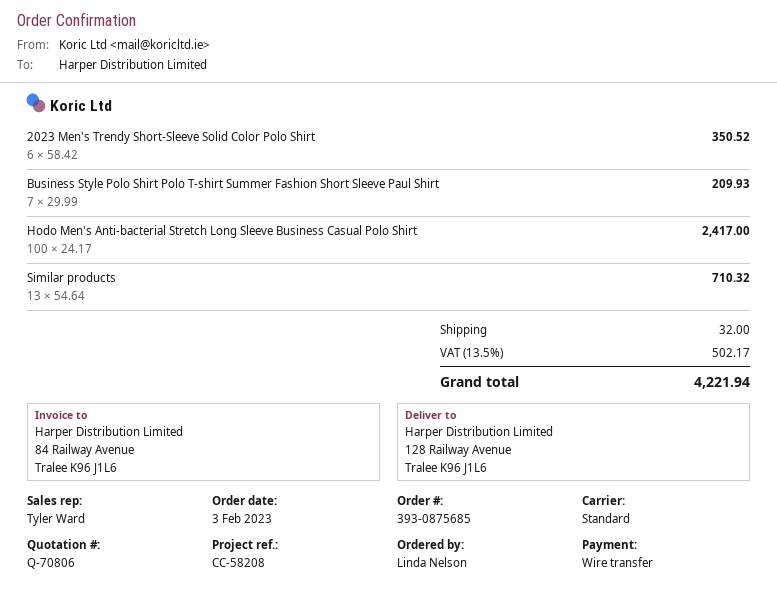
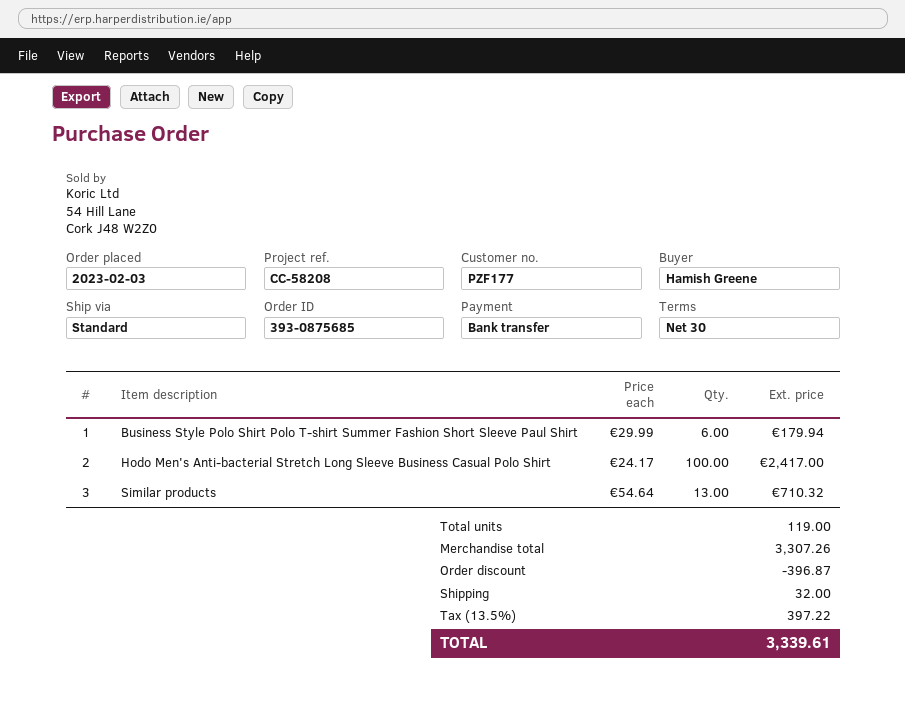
ordered by: Linda Nelson -> Hamish Greene
2023 Men's Trendy Short-Sleeve Solid Color Polo Shirt: 6 x 58.42 = 350.52 -> none
Business Style Polo Shirt Polo T-shirt Summer Fashion Short Sleeve Paul Shirt: 7 x 29.99 = 209.93 -> 6 x 29.99 = 179.94
discount: none -> 396.87
tax: 13.5% = 502.17 -> 13.5% = 397.22
total: 4221.94 -> 3339.61

